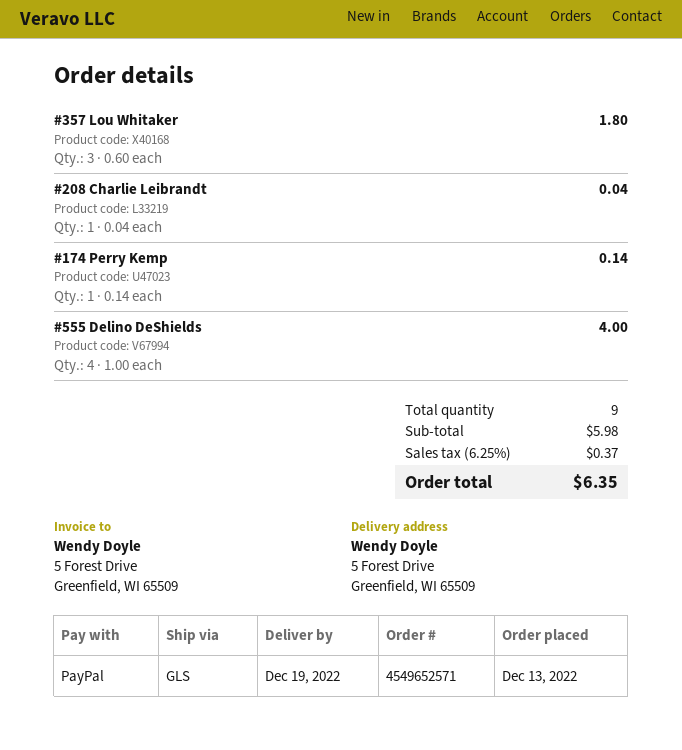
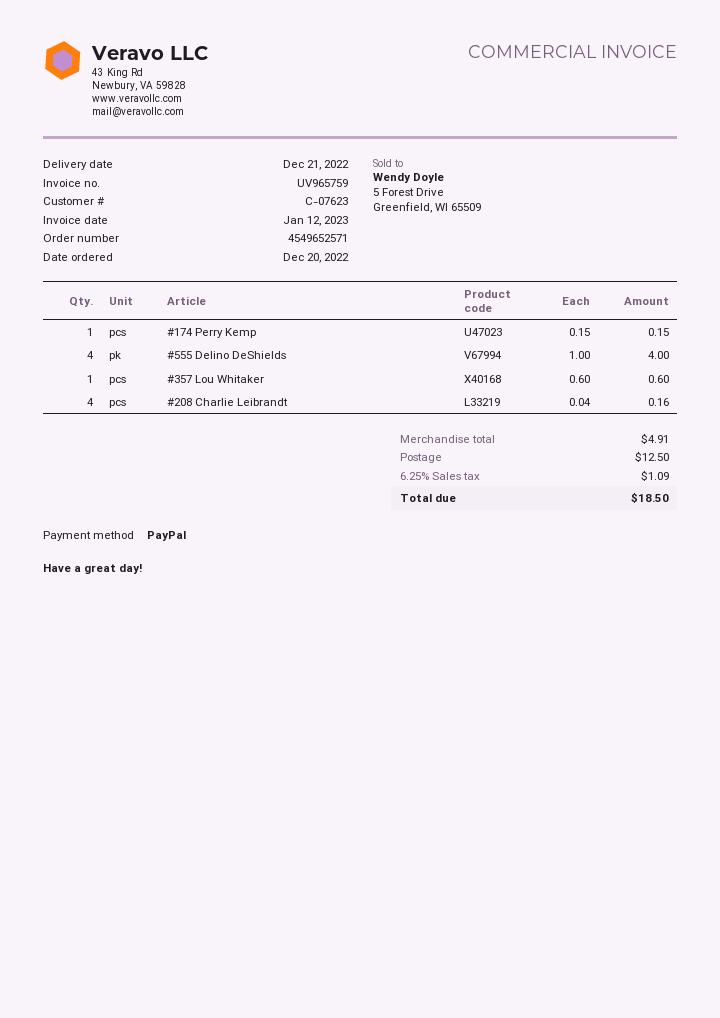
order date: 2022-12-13 -> 2022-12-20
delivery date: 2022-12-19 -> 2022-12-21
#357 Lou Whitaker: 3 x 0.60 = 1.80 -> 1 x 0.60 = 0.60
#208 Charlie Leibrandt: 1 x 0.04 = 0.04 -> 4 x 0.04 = 0.16
#174 Perry Kemp: 1 x 0.14 = 0.14 -> 1 x 0.15 = 0.15
subtotal: 5.98 -> 4.91
shipping: none -> 12.50
tax: 6.25% = 0.37 -> 6.25% = 1.09
total: 6.35 -> 18.50

